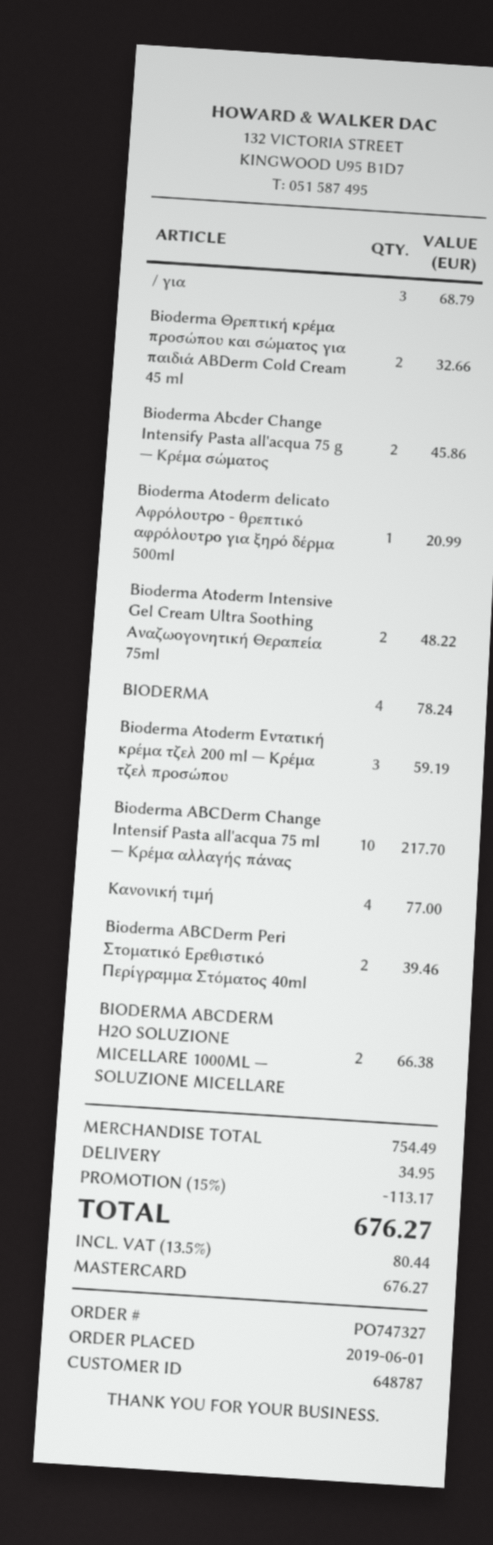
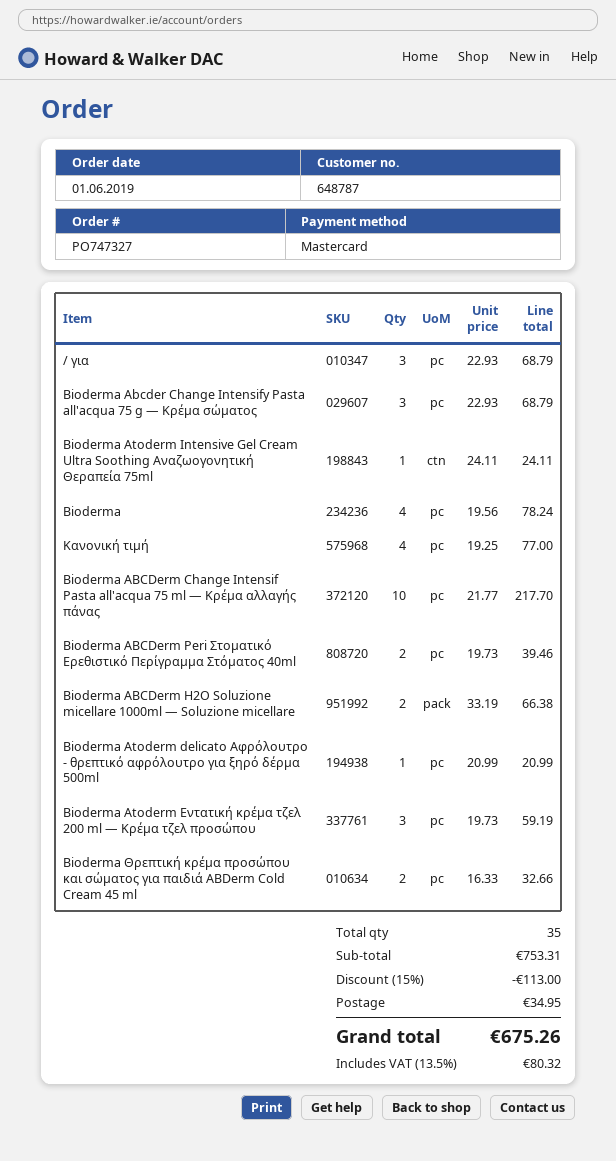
Bioderma Abcder Change Intensify Pasta all'acqua 75 g — Κρέμα σώματος: 2 for 45.86 -> 3 for 68.79
Bioderma Atoderm Intensive Gel Cream Ultra Soothing Αναζωογονητική Θεραπεία 75ml: 2 for 48.22 -> 1 for 24.11
subtotal: 754.49 -> 753.31
discount: 15% = 113.17 -> 15% = 113.00
tax: 13.5% = 80.44 -> 13.5% = 80.32
total: 676.27 -> 675.26

